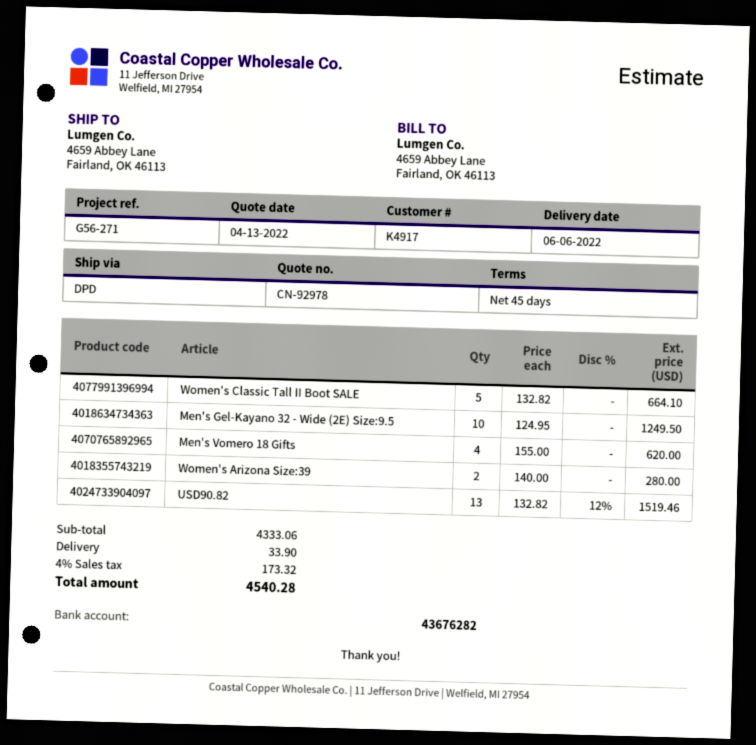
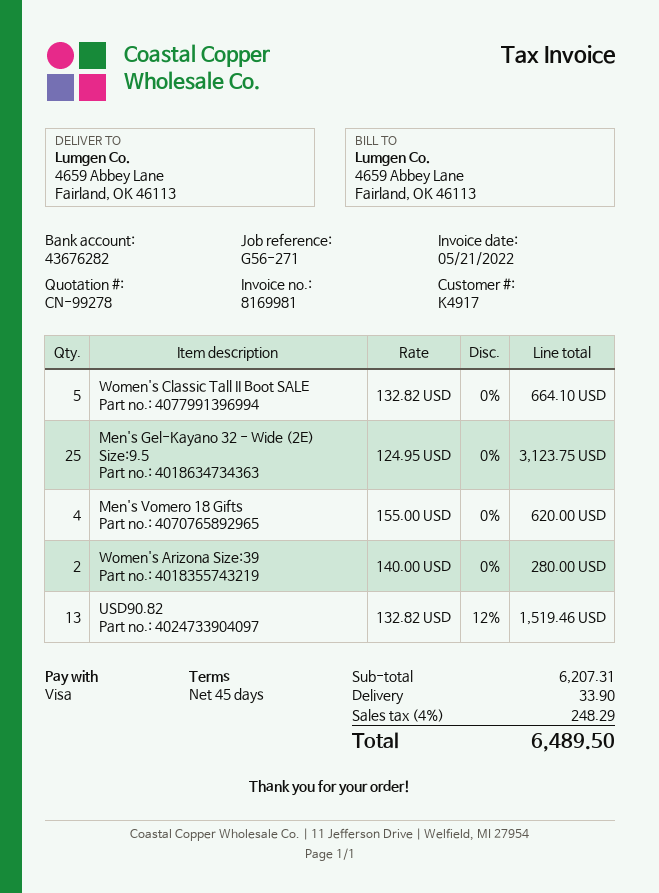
quote number: CN-92978 -> CN-99278
Men's Gel-Kayano 32 - Wide (2E) Size:9.5: 10 x 124.95 = 1249.50 -> 25 x 124.95 = 3123.75
subtotal: 4333.06 -> 6207.31
tax: 4% = 173.32 -> 4% = 248.29
total: 4540.28 -> 6489.50

